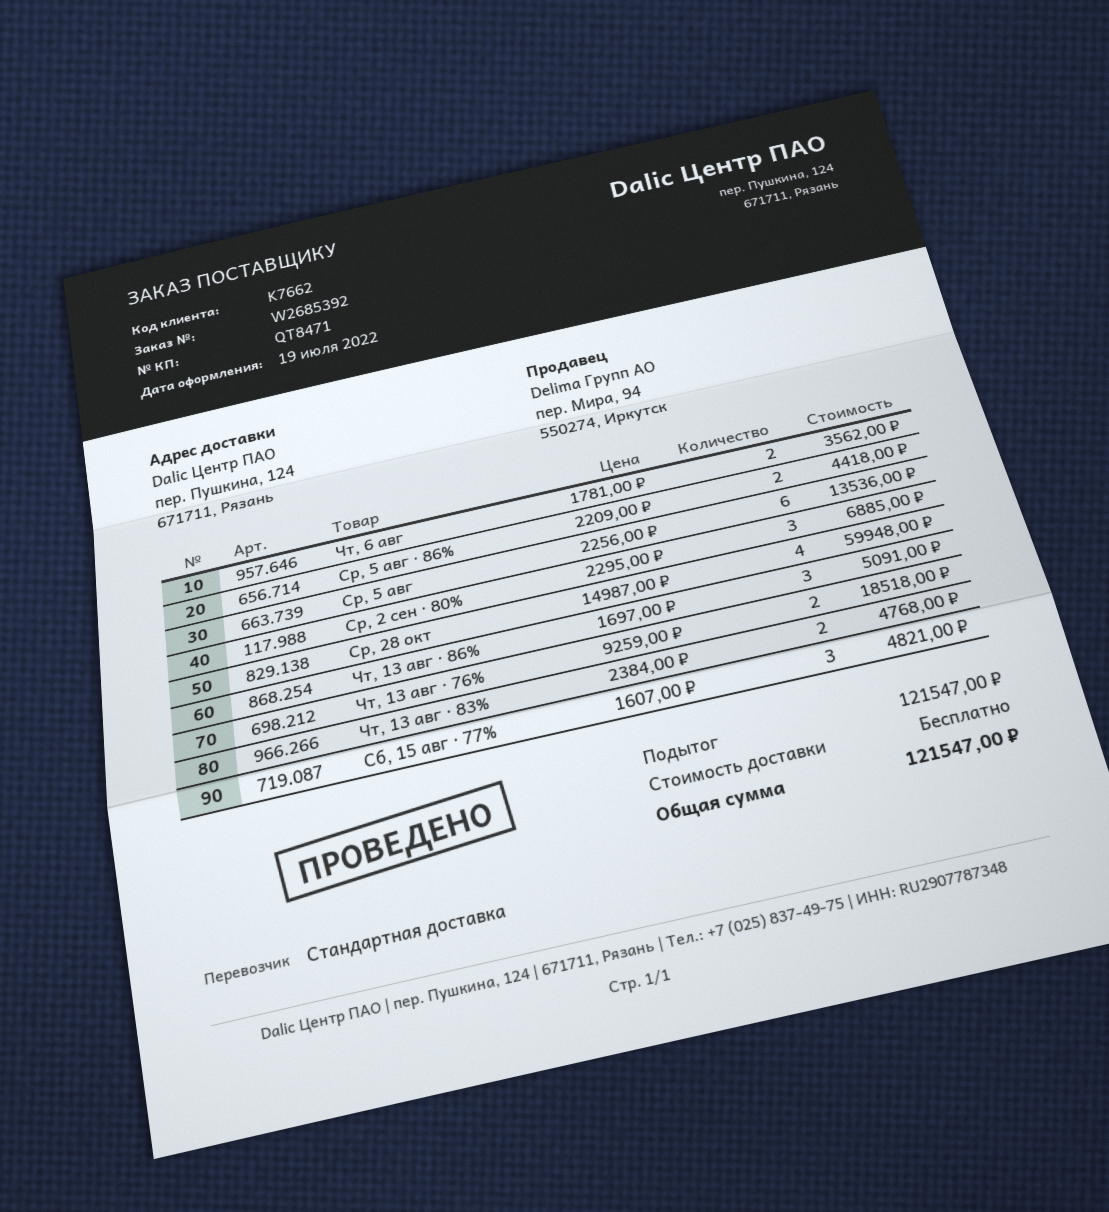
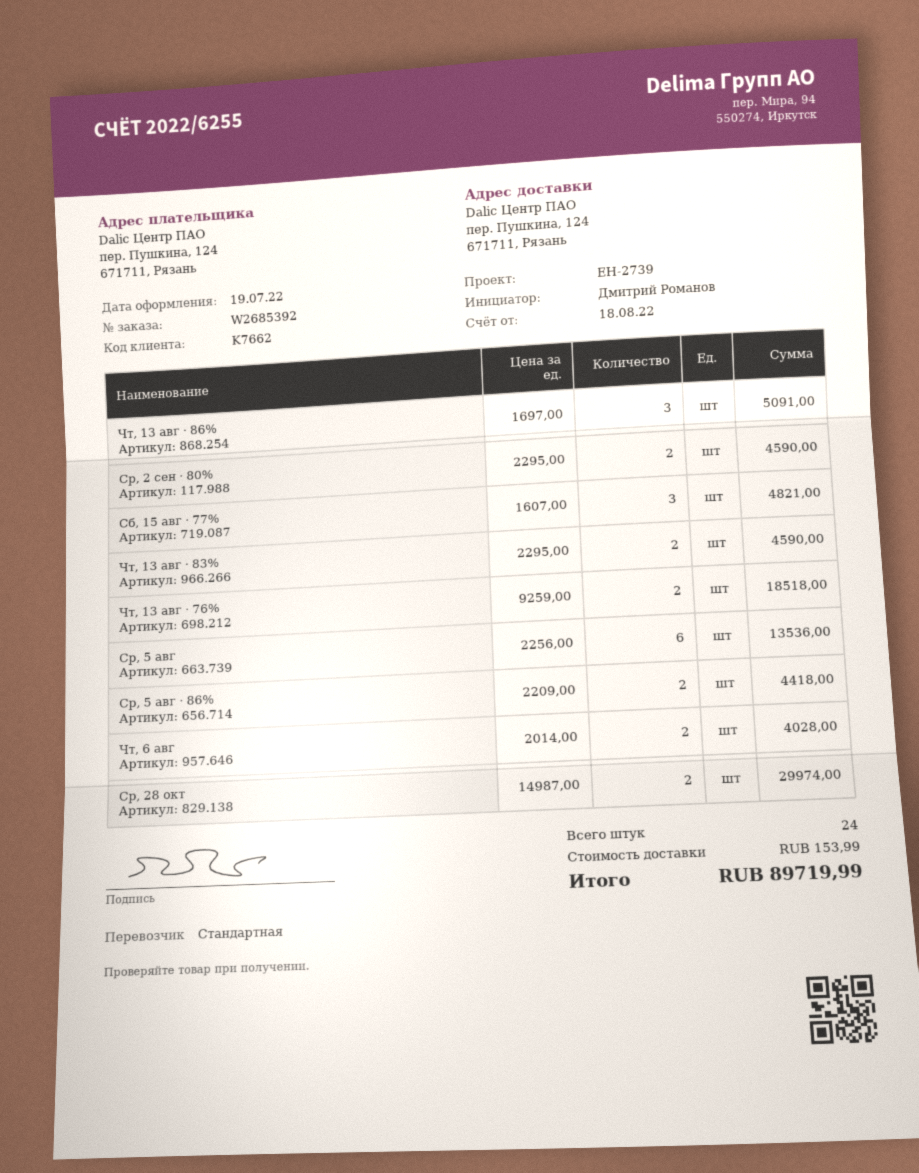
Чт, 6 авг: 2 x 1781.00 = 3562.00 -> 2 x 2014.00 = 4028.00
Ср, 2 сен · 80%: 3 x 2295.00 = 6885.00 -> 2 x 2295.00 = 4590.00
Ср, 28 окт: 4 x 14987.00 = 59948.00 -> 2 x 14987.00 = 29974.00
Чт, 13 авг · 83%: 2 x 2384.00 = 4768.00 -> 2 x 2295.00 = 4590.00
shipping: 0.00 -> 153.99
total: 121547.00 -> 89719.99

